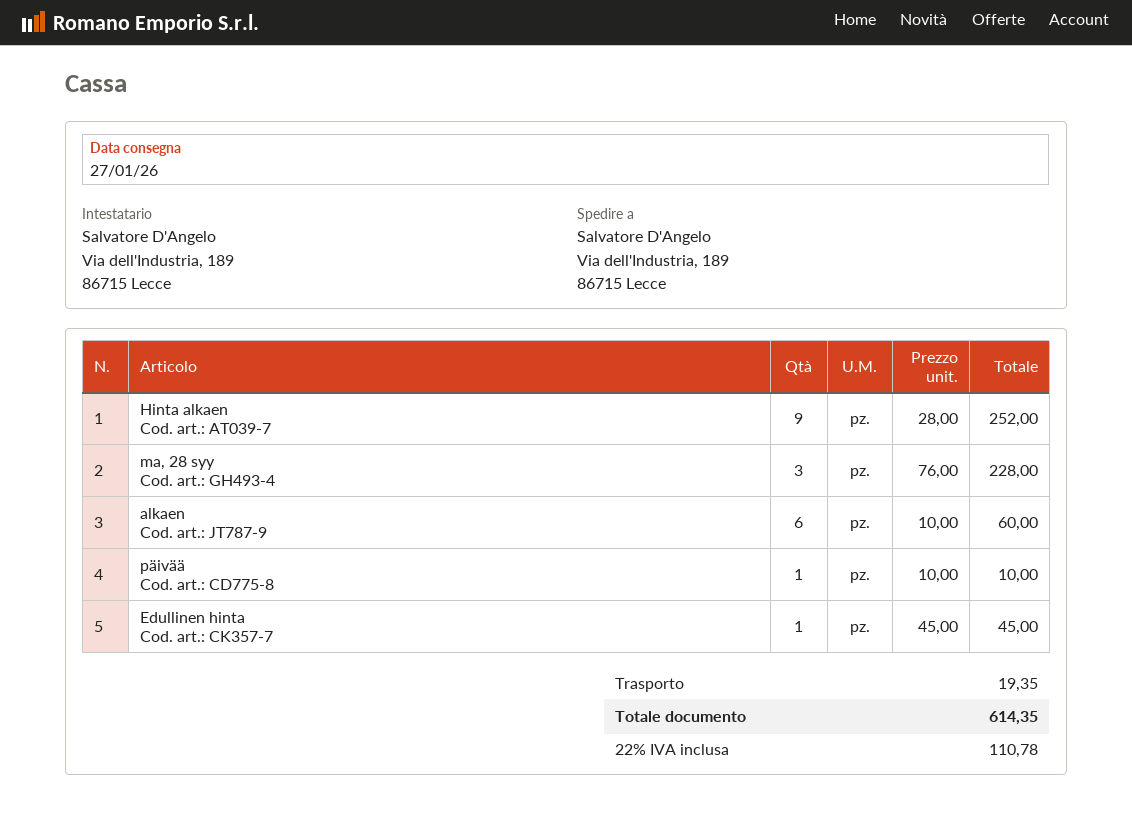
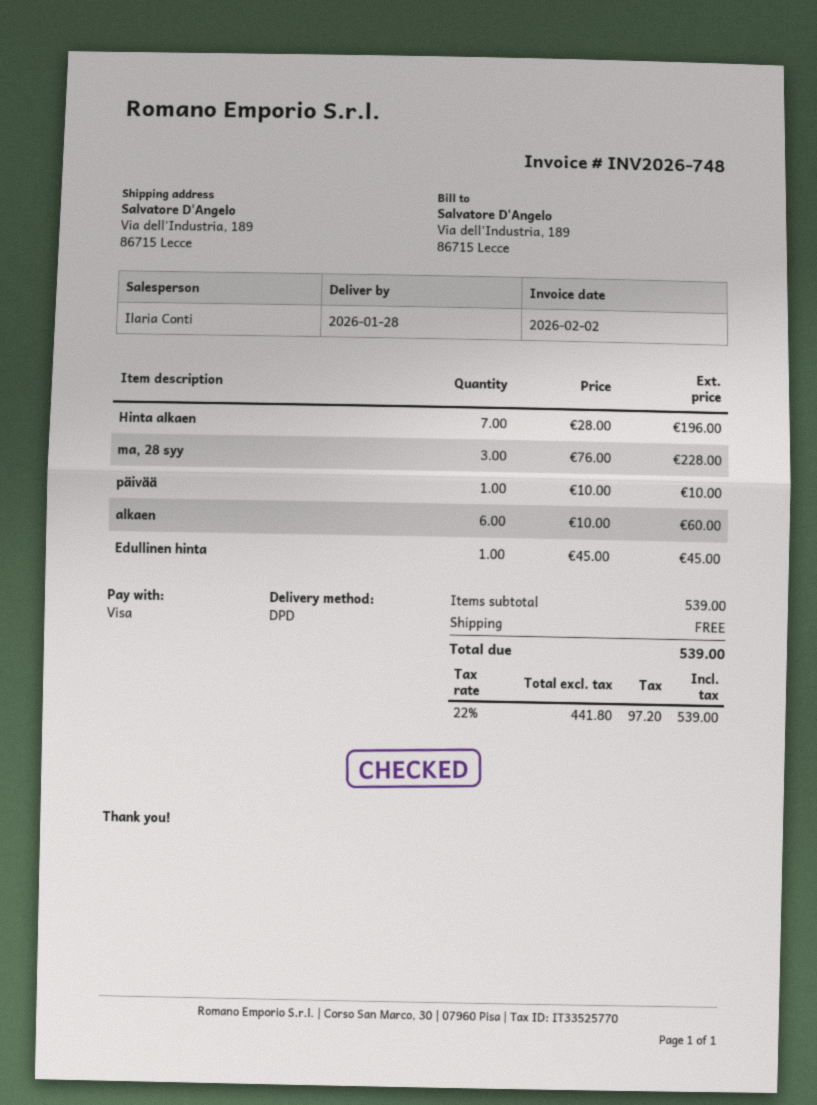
delivery date: 2026-01-27 -> 2026-01-28
Hinta alkaen: 9 x 28.00 = 252.00 -> 7 x 28.00 = 196.00
shipping: 19.35 -> 0.00
tax: 22% = 110.78 -> 22% = 97.20
total: 614.35 -> 539.00

